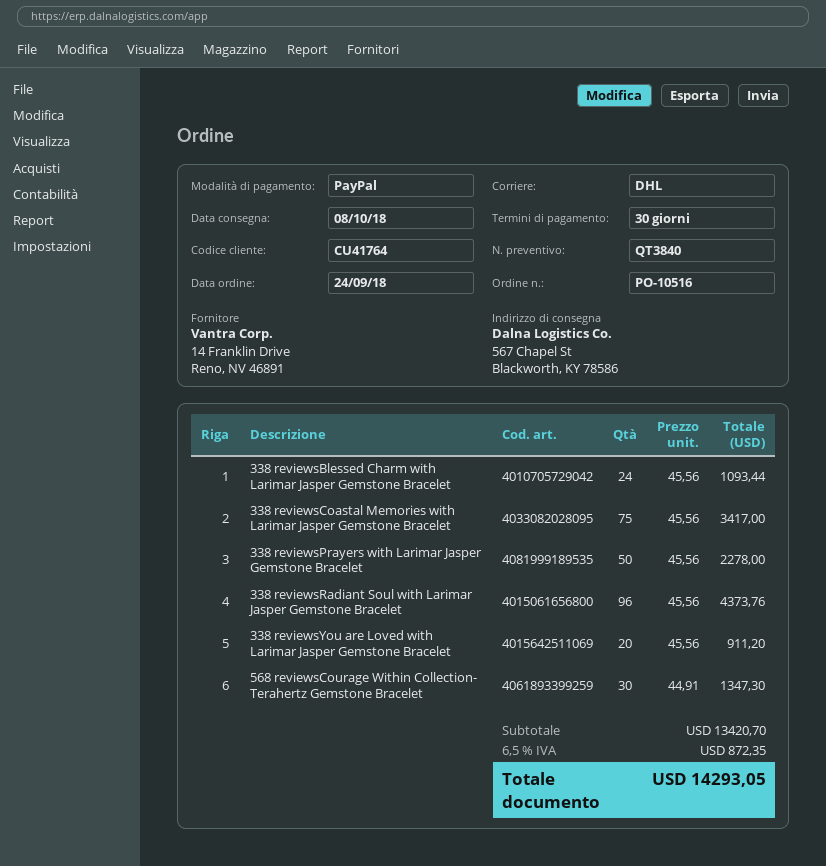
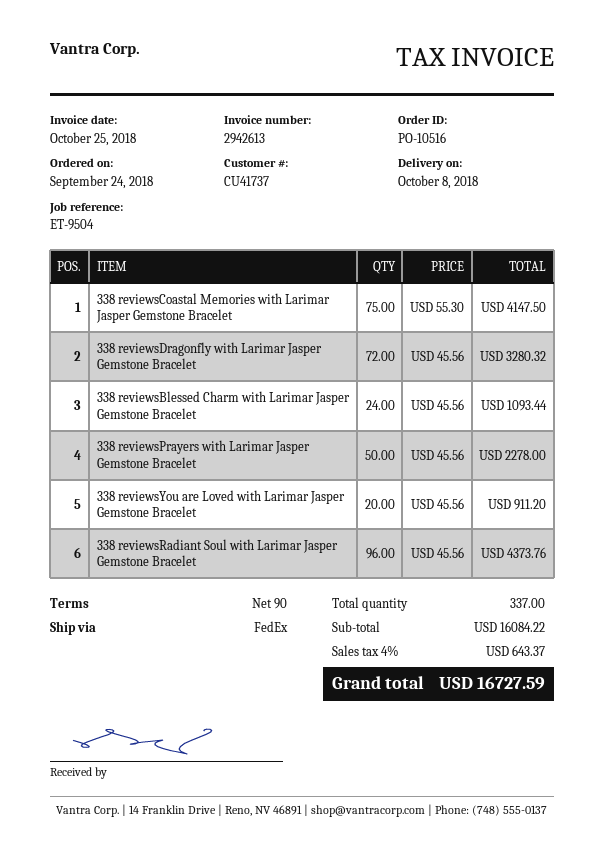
payment terms: 30 days -> 90 days
customer number: CU41764 -> CU41737
shipping method: DHL -> FedEx
338 reviewsCoastal Memories with Larimar Jasper Gemstone Bracelet: 75 x 45.56 = 3417.00 -> 75 x 55.30 = 4147.50
568 reviewsCourage Within Collection- Terahertz Gemstone Bracelet: 30 x 44.91 = 1347.30 -> none
338 reviewsDragonfly with Larimar Jasper Gemstone Bracelet: none -> 72 x 45.56 = 3280.32
subtotal: 13420.70 -> 16084.22
tax: 6.5% = 872.35 -> 4% = 643.37
total: 14293.05 -> 16727.59

